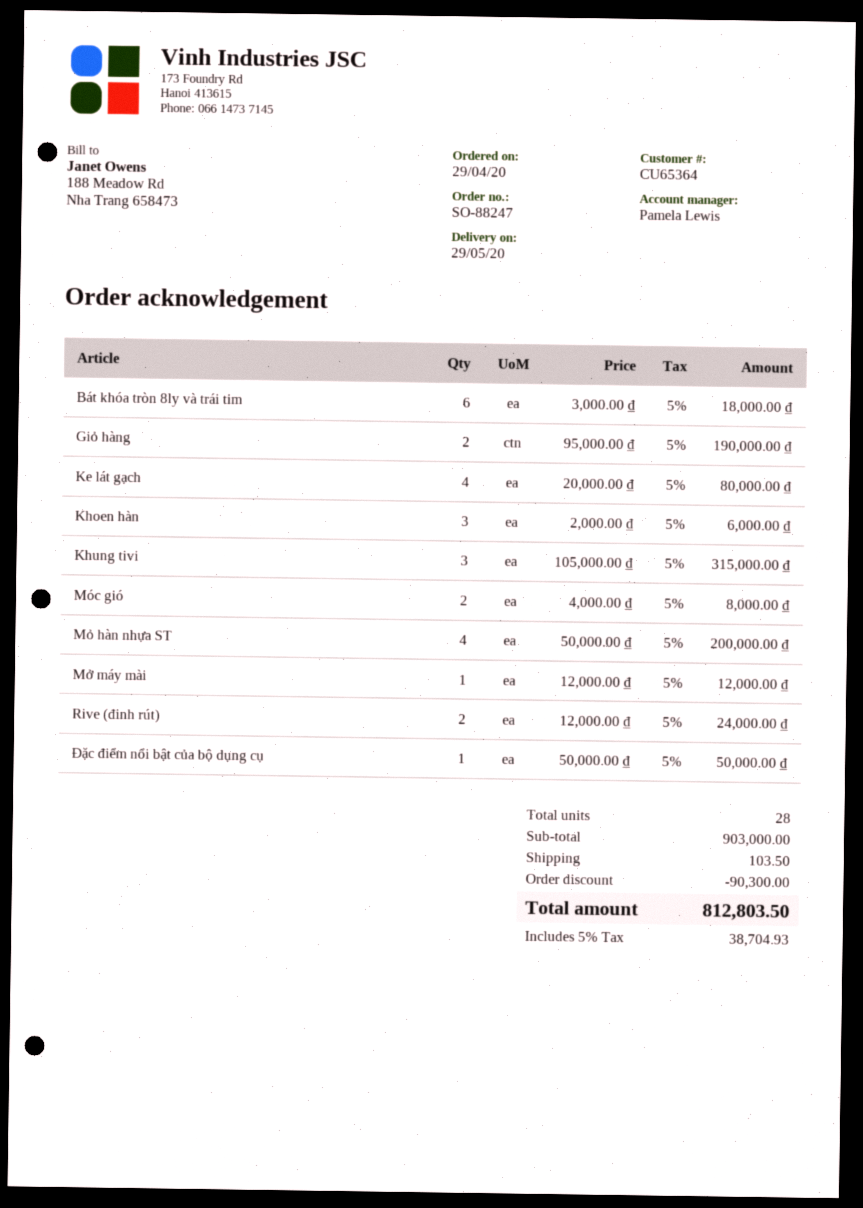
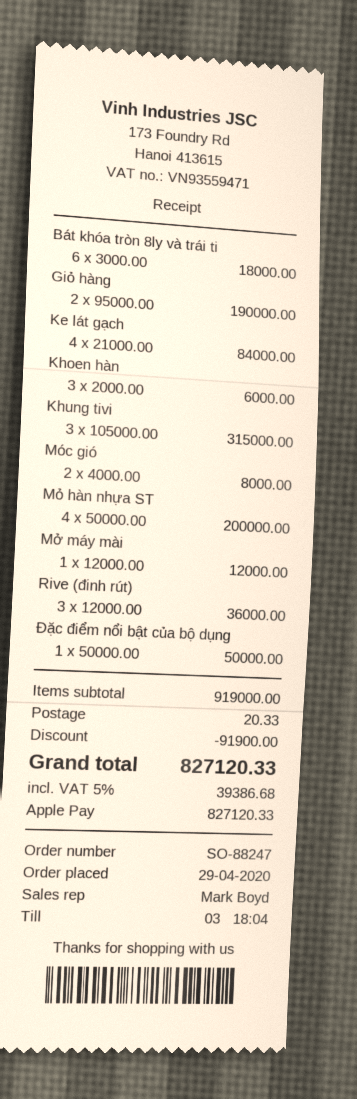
sales rep: Pamela Lewis -> Mark Boyd
Ke lát gạch: 4 x 20000.00 = 80000.00 -> 4 x 21000.00 = 84000.00
Rive (đinh rút): 2 x 12000.00 = 24000.00 -> 3 x 12000.00 = 36000.00
subtotal: 903000.00 -> 919000.00
discount: 90300.00 -> 91900.00
shipping: 103.50 -> 20.33
tax: 5% = 38704.93 -> 5% = 39386.68
total: 812803.50 -> 827120.33

